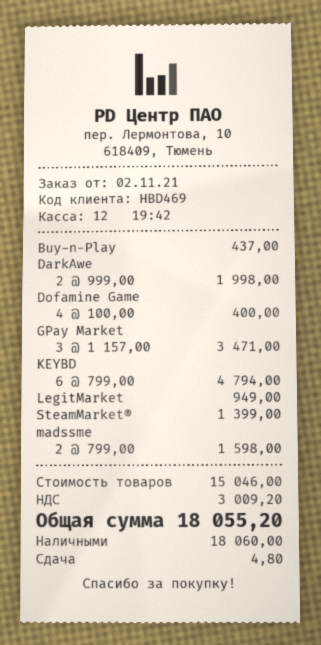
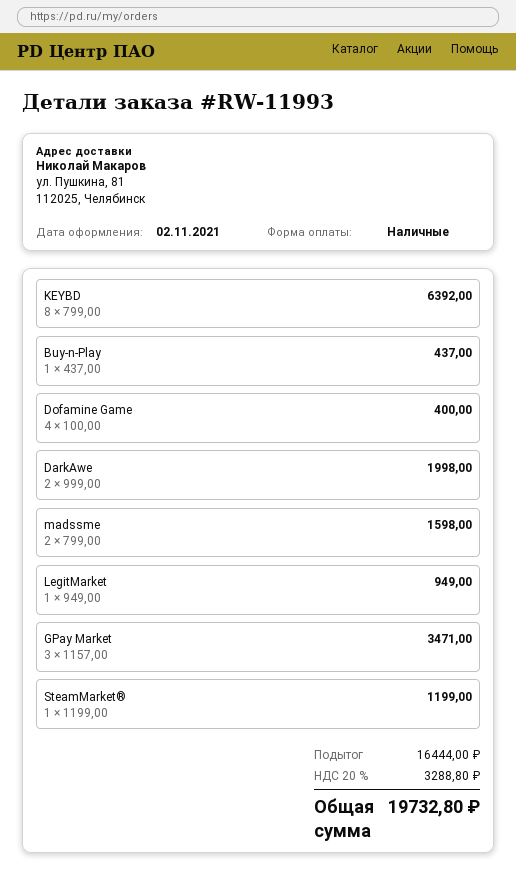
KEYBD: 6 x 799.00 = 4794.00 -> 8 x 799.00 = 6392.00
SteamMarket®: 1 x 1399.00 = 1399.00 -> 1 x 1199.00 = 1199.00
subtotal: 15046.00 -> 16444.00
tax: 3009.20 -> 3288.80
total: 18055.20 -> 19732.80

